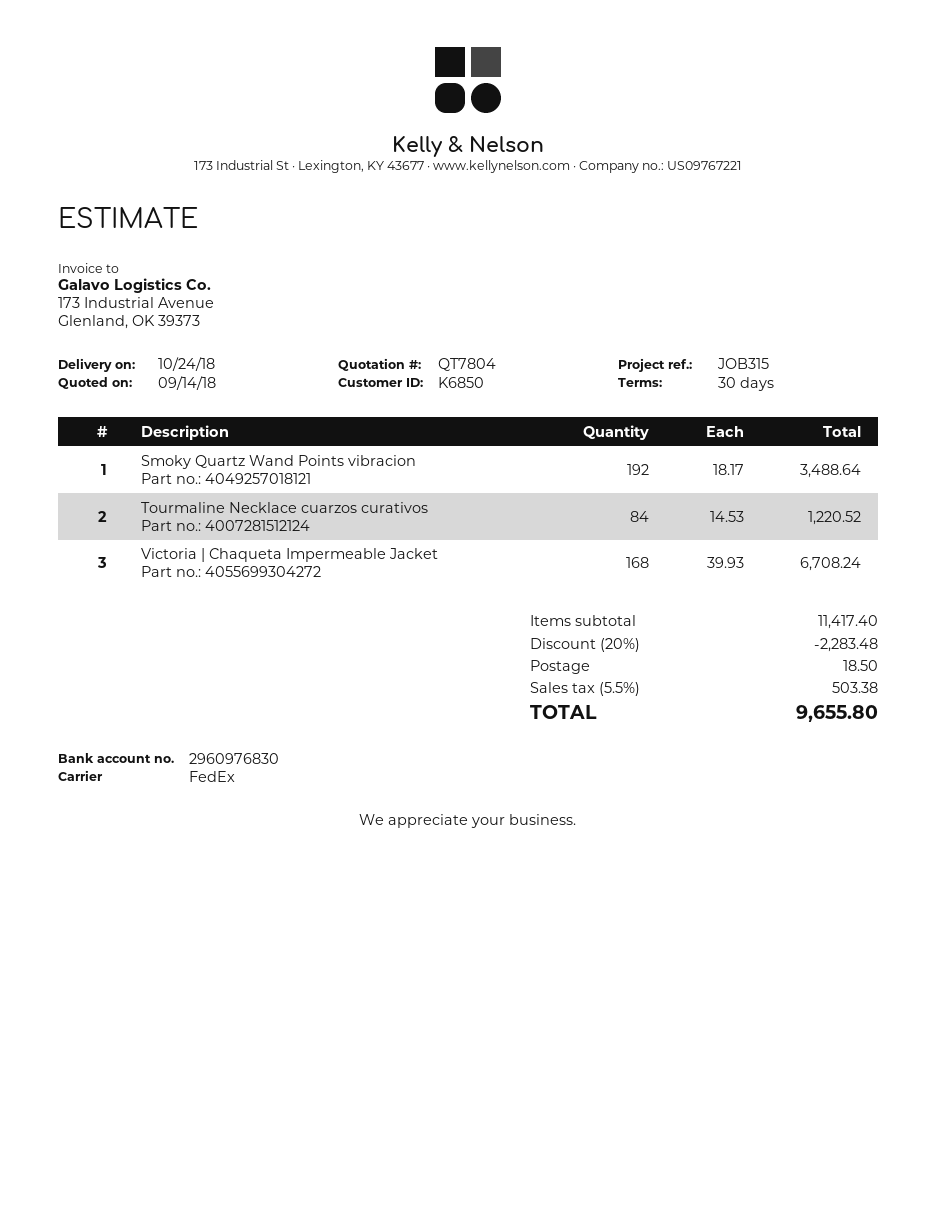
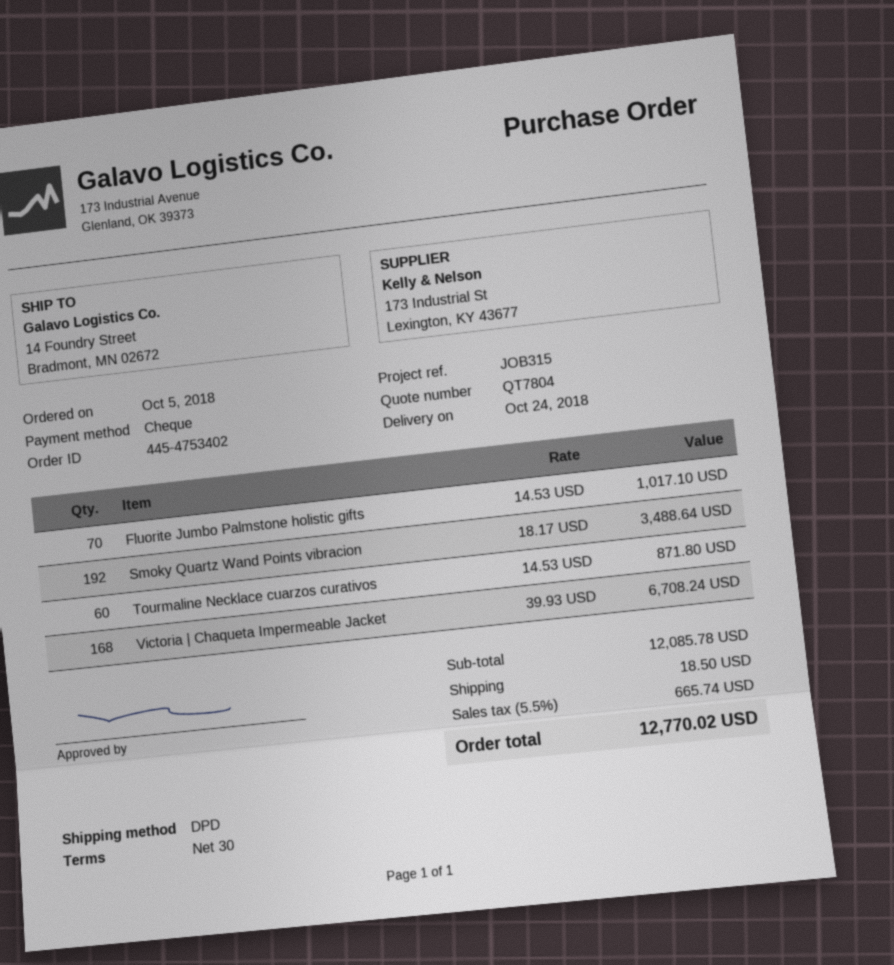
shipping method: FedEx -> DPD
Tourmaline Necklace cuarzos curativos: 84 x 14.53 = 1220.52 -> 60 x 14.53 = 871.80
Fluorite Jumbo Palmstone holistic gifts: none -> 70 x 14.53 = 1017.10
subtotal: 11417.40 -> 12085.78
discount: 20% = 2283.48 -> none
tax: 5.5% = 503.38 -> 5.5% = 665.74
total: 9655.80 -> 12770.02

